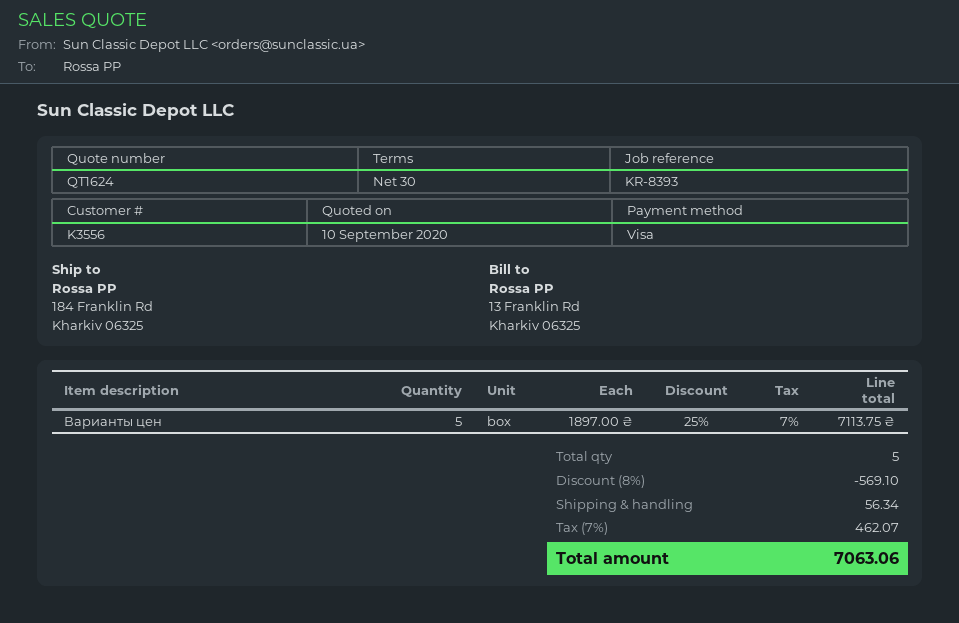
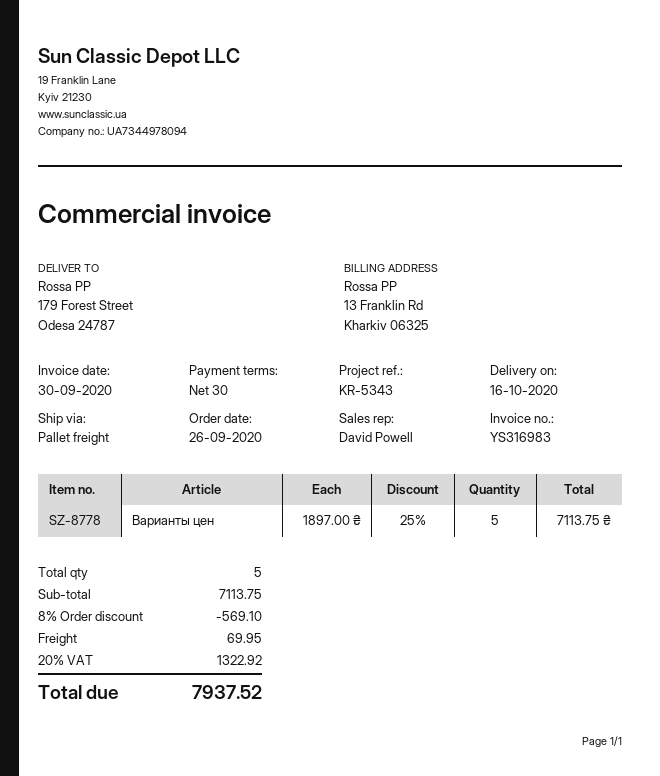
reference: KR-8393 -> KR-5343
ship to: 184 Franklin Rd, Kharkiv 06325 -> 179 Forest Street, Odesa 24787
shipping: 56.34 -> 69.95
tax: 7% = 462.07 -> 20% = 1322.92
total: 7063.06 -> 7937.52

